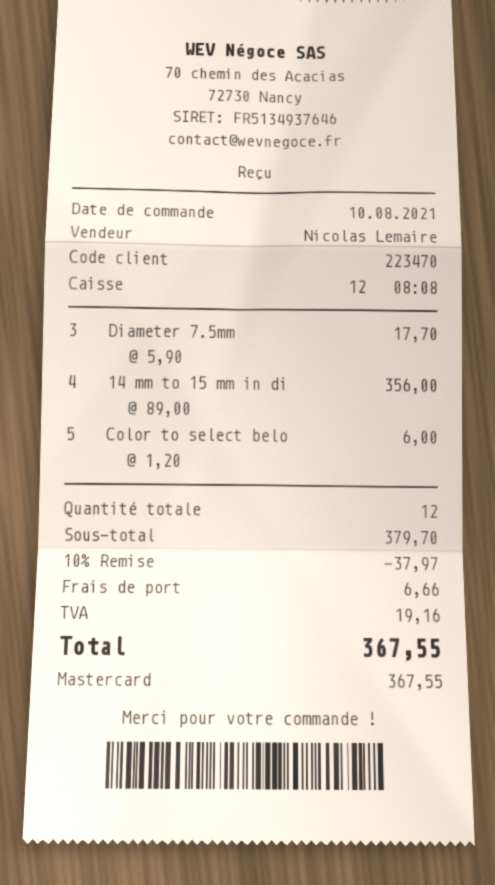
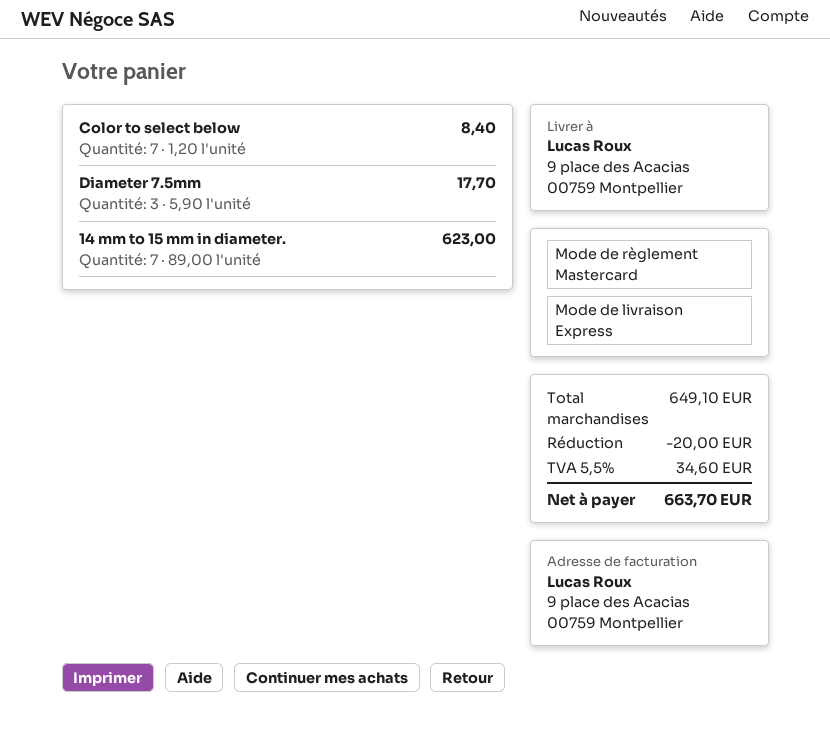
14 mm to 15 mm in di: 4 x 89.00 = 356.00 -> 7 x 89.00 = 623.00
Color to select belo: 5 x 1.20 = 6.00 -> 7 x 1.20 = 8.40
subtotal: 379.70 -> 649.10
discount: 37.97 -> 20.00
shipping: 6.66 -> none
tax: 19.16 -> 34.60
total: 367.55 -> 663.70

